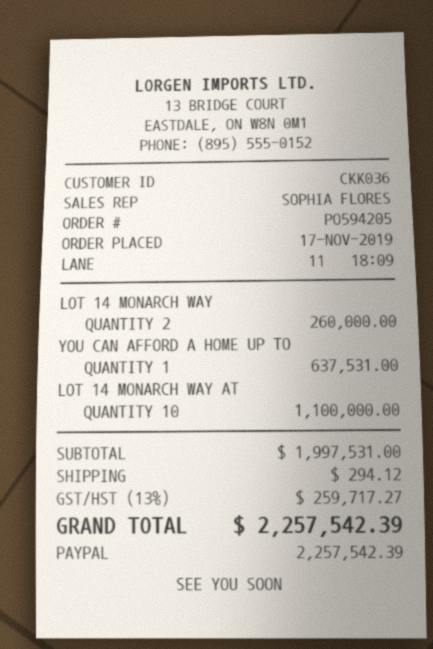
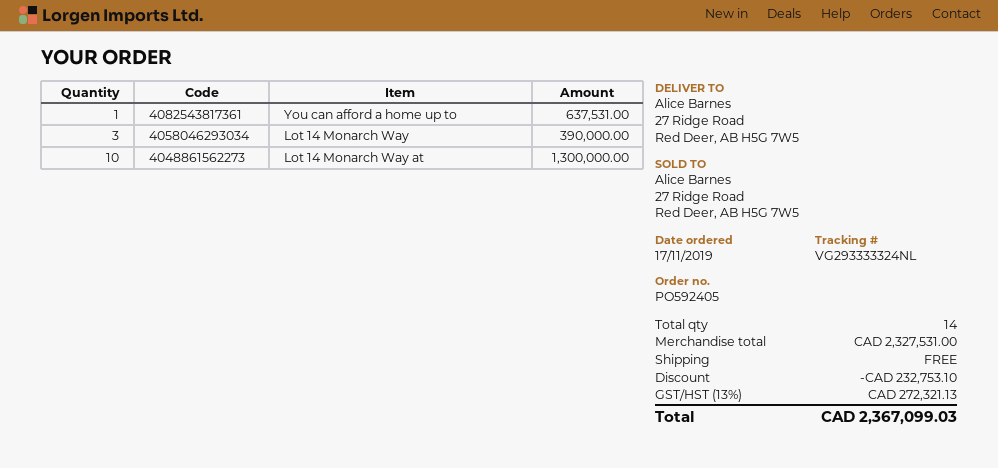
order number: PO594205 -> PO592405
LOT 14 MONARCH WAY: 2 for 260000.00 -> 3 for 390000.00
LOT 14 MONARCH WAY AT: 10 for 1100000.00 -> 10 for 1300000.00
subtotal: 1997531.00 -> 2327531.00
discount: none -> 232753.10
shipping: 294.12 -> 0.00
tax: 13% = 259717.27 -> 13% = 272321.13
total: 2257542.39 -> 2367099.03

